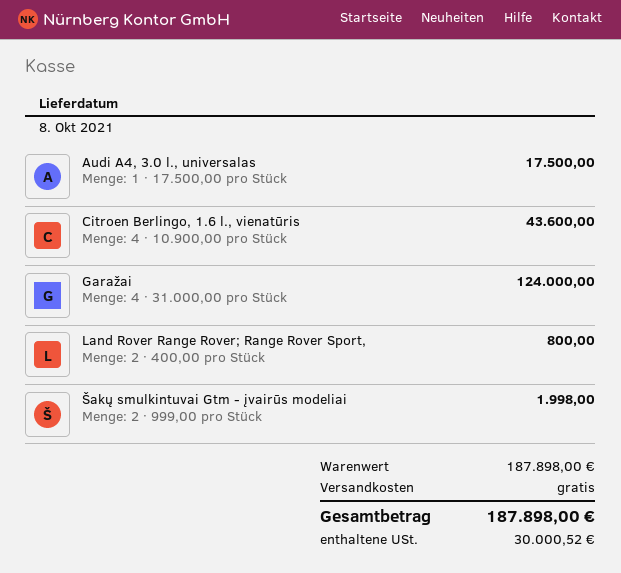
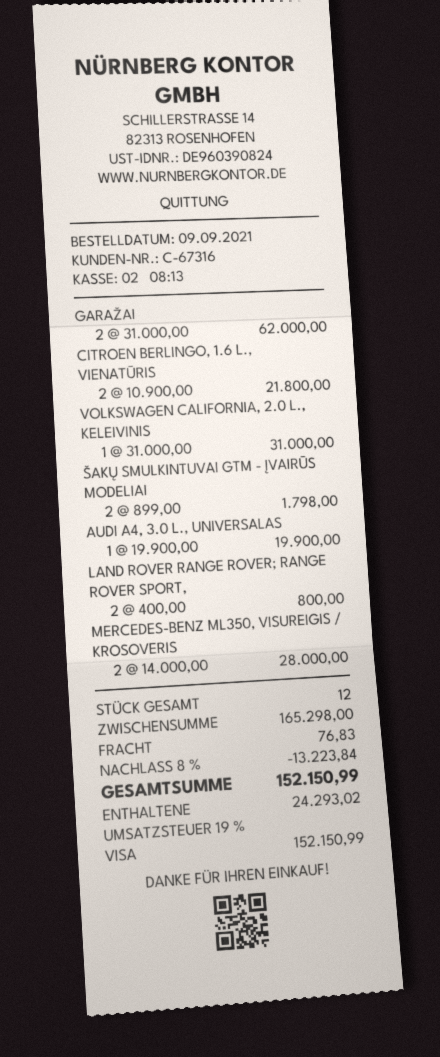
Audi A4, 3.0 l., universalas: 1 x 17500.00 = 17500.00 -> 1 x 19900.00 = 19900.00
Citroen Berlingo, 1.6 l., vienatūris: 4 x 10900.00 = 43600.00 -> 2 x 10900.00 = 21800.00
Garažai: 4 x 31000.00 = 124000.00 -> 2 x 31000.00 = 62000.00
Šakų smulkintuvai Gtm - įvairūs modeliai: 2 x 999.00 = 1998.00 -> 2 x 899.00 = 1798.00
VOLKSWAGEN CALIFORNIA, 2.0 L., KELEIVINIS: none -> 1 x 31000.00 = 31000.00
MERCEDES-BENZ ML350, VISUREIGIS / KROSOVERIS: none -> 2 x 14000.00 = 28000.00
subtotal: 187898.00 -> 165298.00
discount: none -> 8% = 13223.84
shipping: 0.00 -> 76.83
tax: 30000.52 -> 24293.02
total: 187898.00 -> 152150.99

